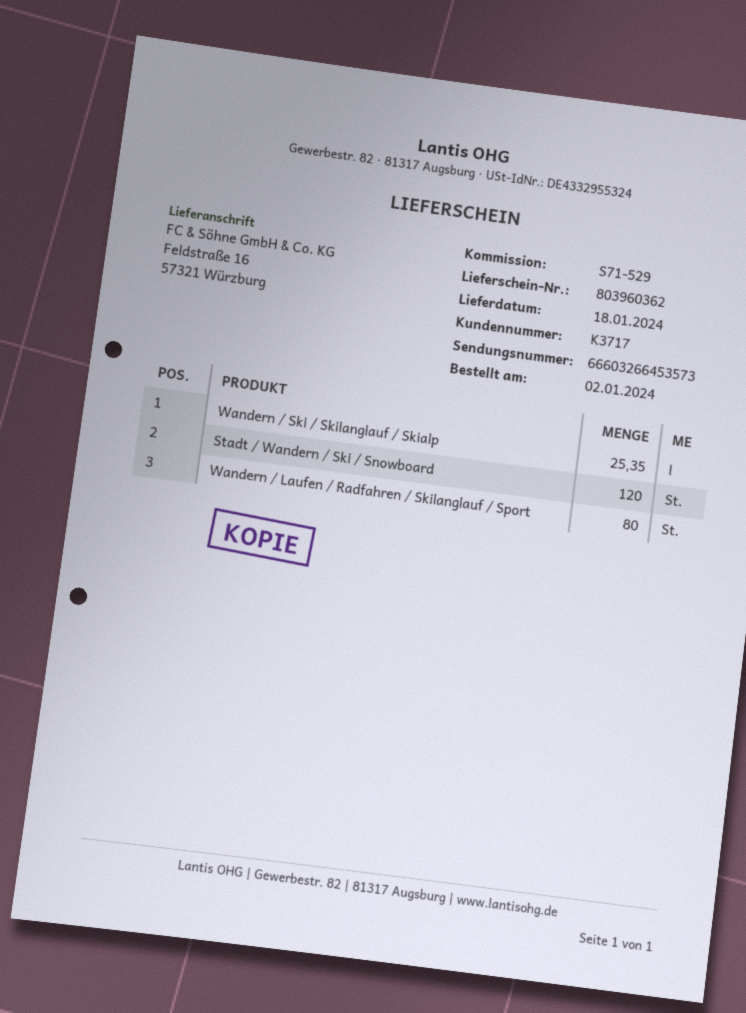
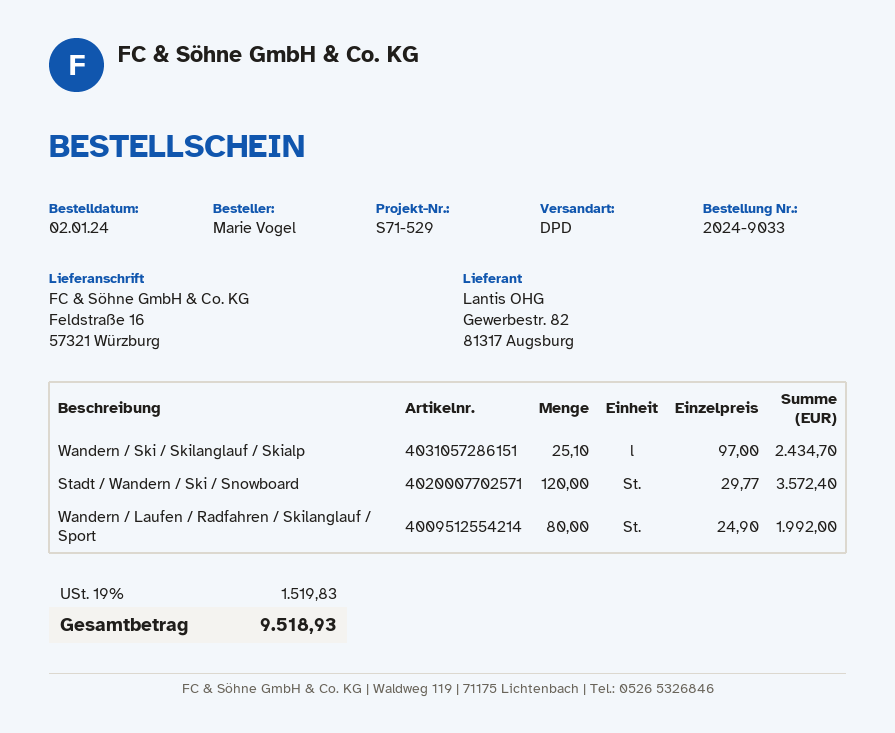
Wandern / Ski / Skilanglauf / Skialp: 25.35 -> 25.1

